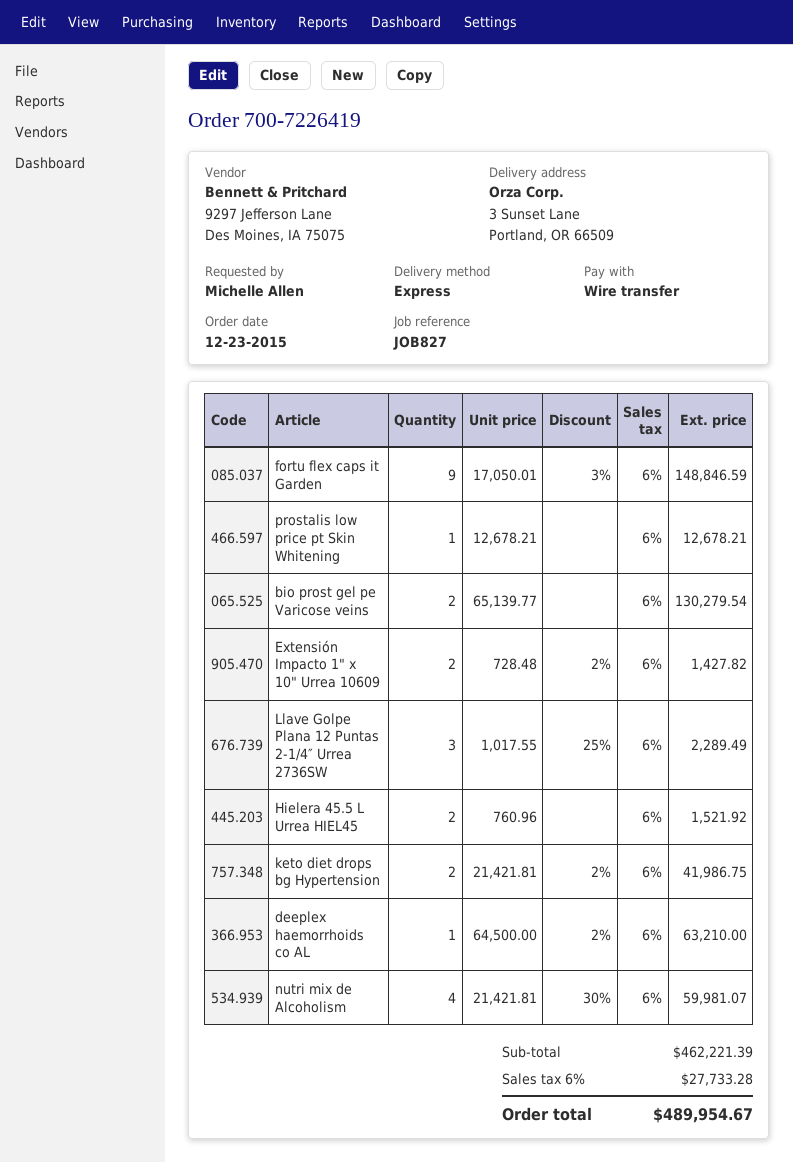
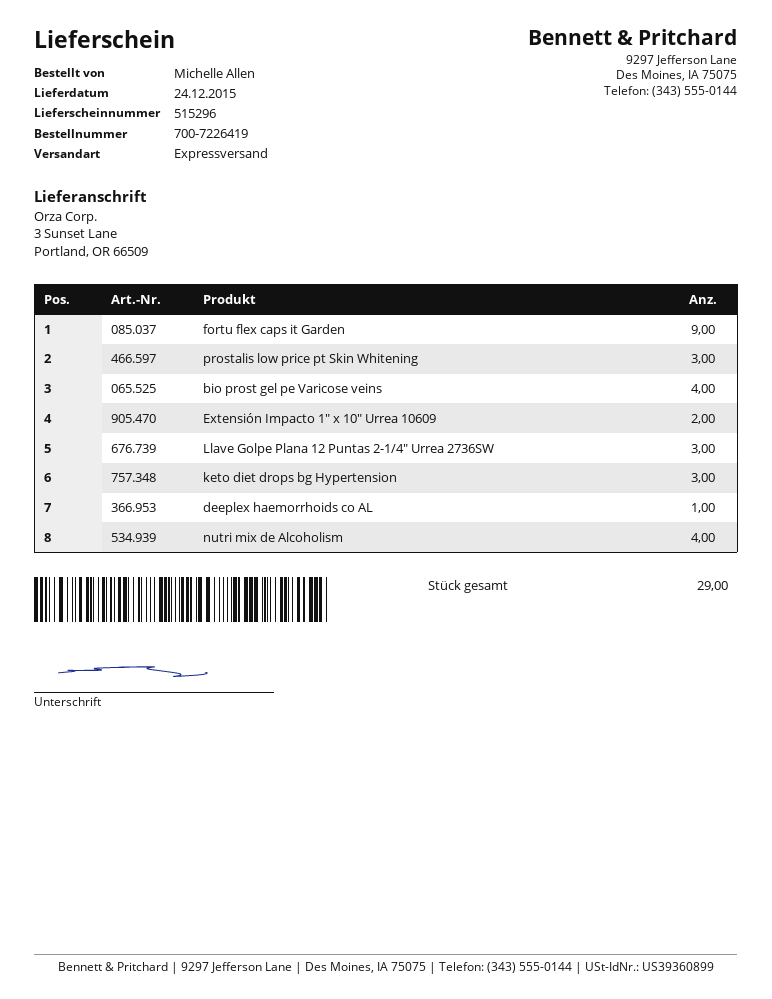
prostalis low price pt Skin Whitening: 1 -> 3
bio prost gel pe Varicose veins: 2 -> 4
Hielera 45.5 L Urrea HIEL45: 2 -> none
keto diet drops bg Hypertension: 2 -> 3

